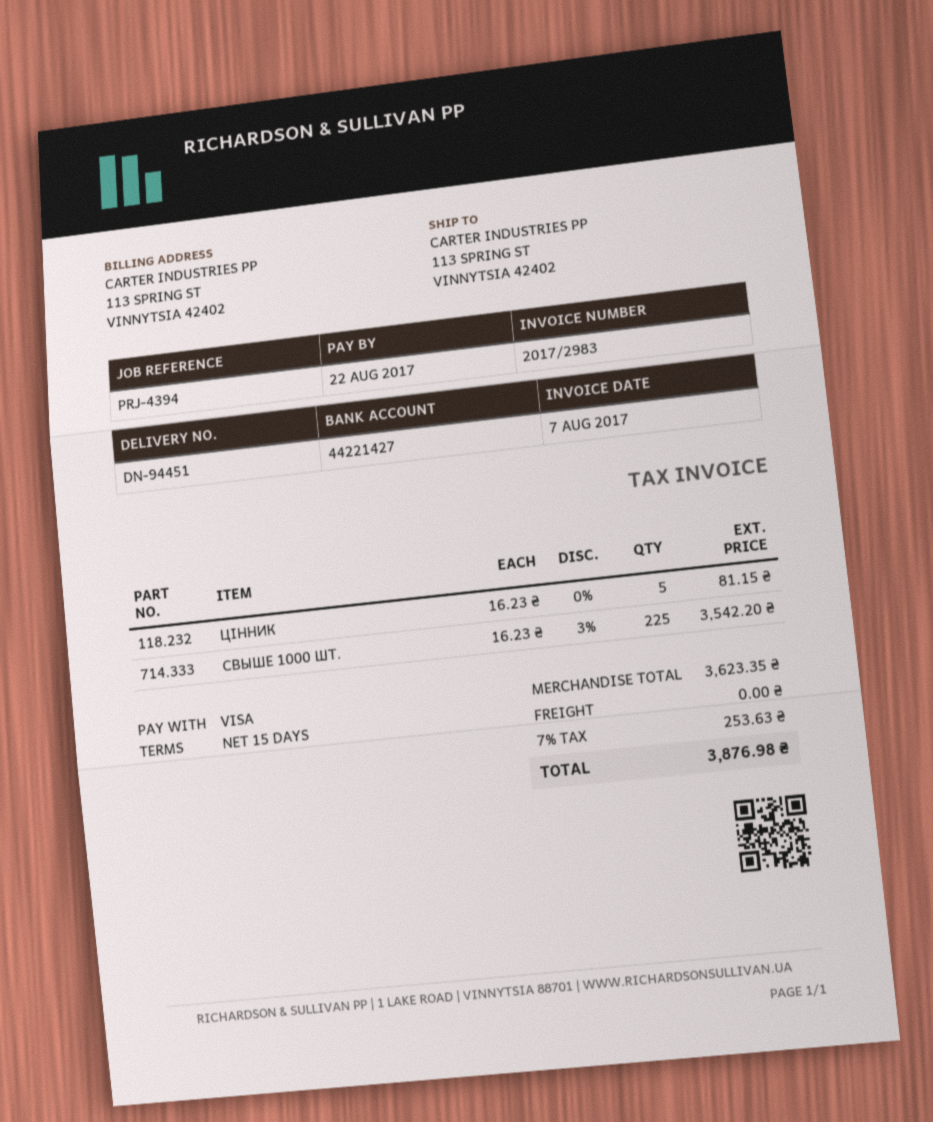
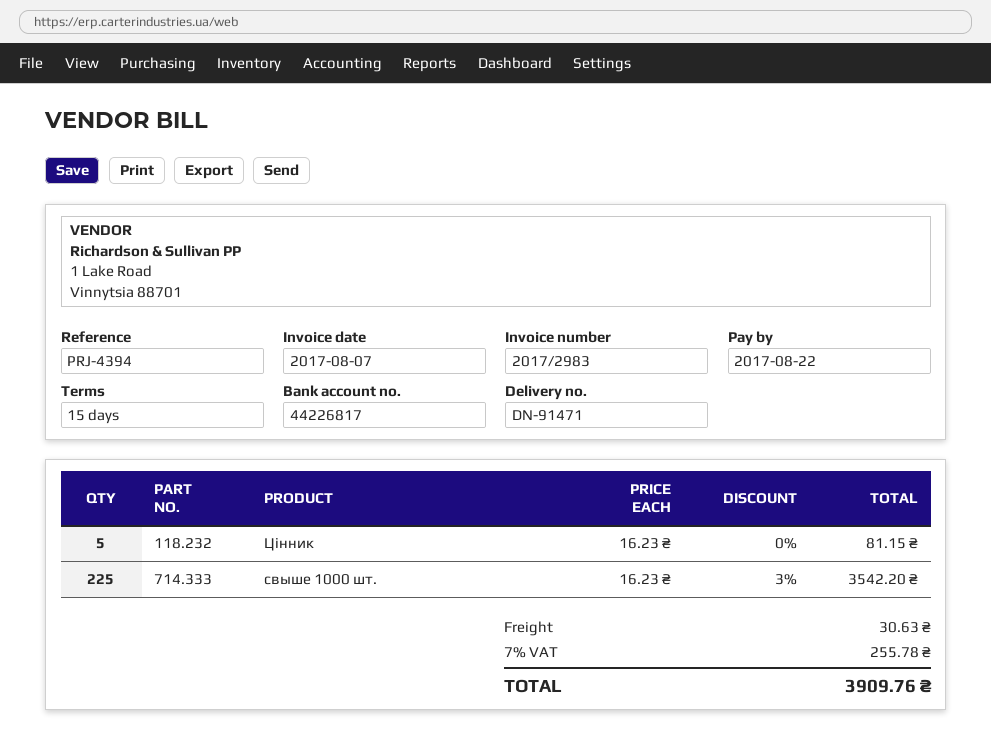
delivery note number: DN-94451 -> DN-91471
bank account: 44221427 -> 44226817
shipping: 0.00 -> 30.63
tax: 7% = 253.63 -> 7% = 255.78
total: 3876.98 -> 3909.76

